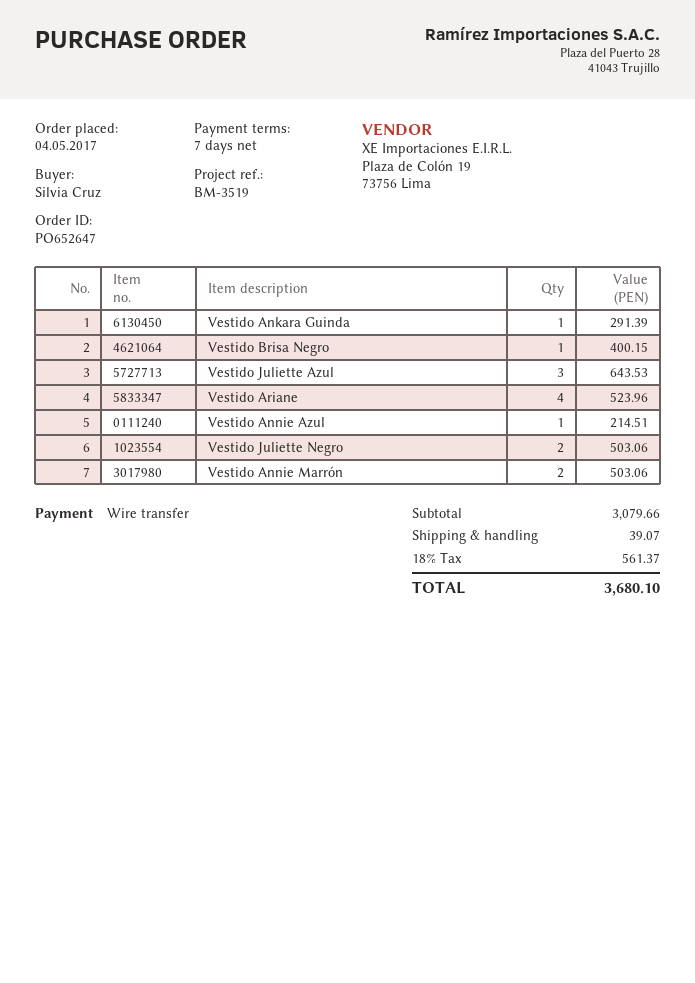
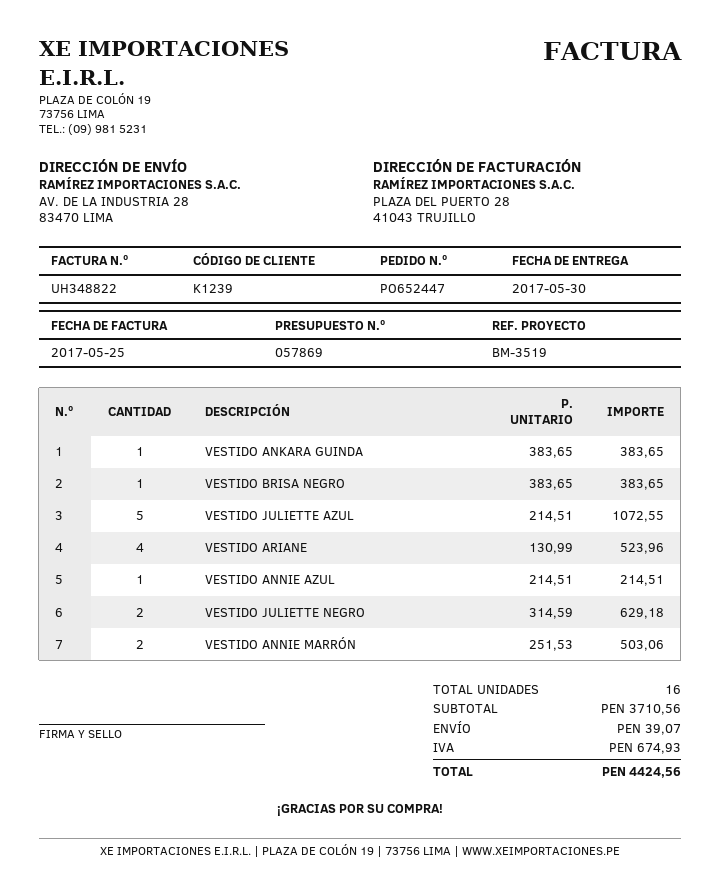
order number: PO652647 -> PO652447
Vestido Ankara Guinda: 1 for 291.39 -> 1 for 383.65
Vestido Brisa Negro: 1 for 400.15 -> 1 for 383.65
Vestido Juliette Azul: 3 for 643.53 -> 5 for 1072.55
Vestido Juliette Negro: 2 for 503.06 -> 2 for 629.18
subtotal: 3079.66 -> 3710.56
tax: 561.37 -> 674.93
total: 3680.10 -> 4424.56

